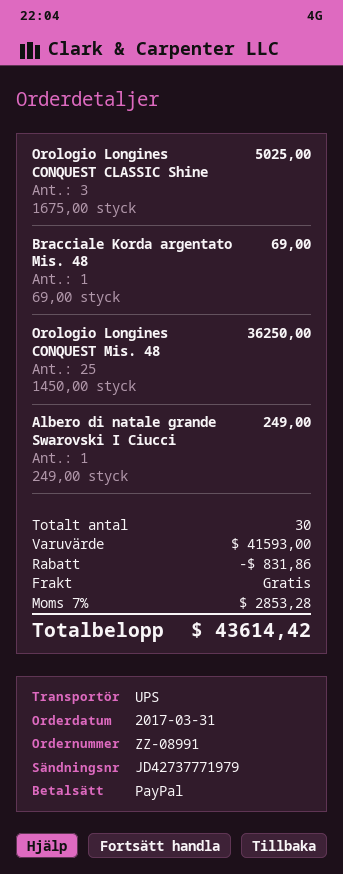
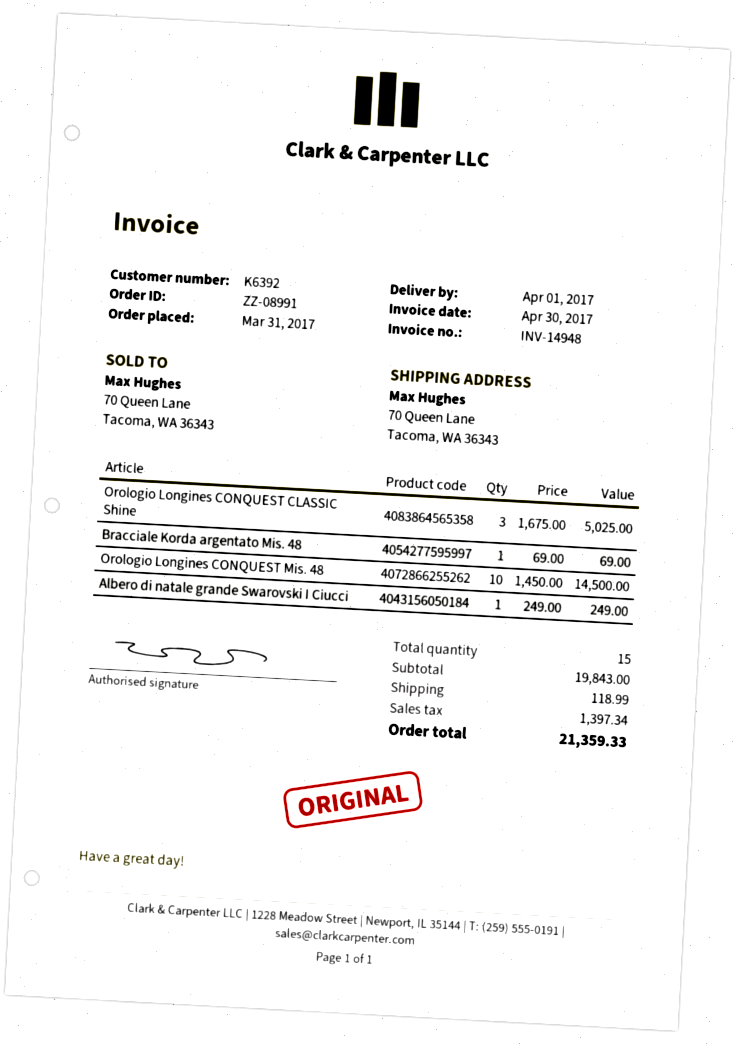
Orologio Longines CONQUEST Mis. 48: 25 x 1450.00 = 36250.00 -> 10 x 1450.00 = 14500.00
total quantity: 30 -> 15
subtotal: 41593.00 -> 19843.00
discount: 831.86 -> none
shipping: 0.00 -> 118.99
tax: 2853.28 -> 1397.34
total: 43614.42 -> 21359.33

